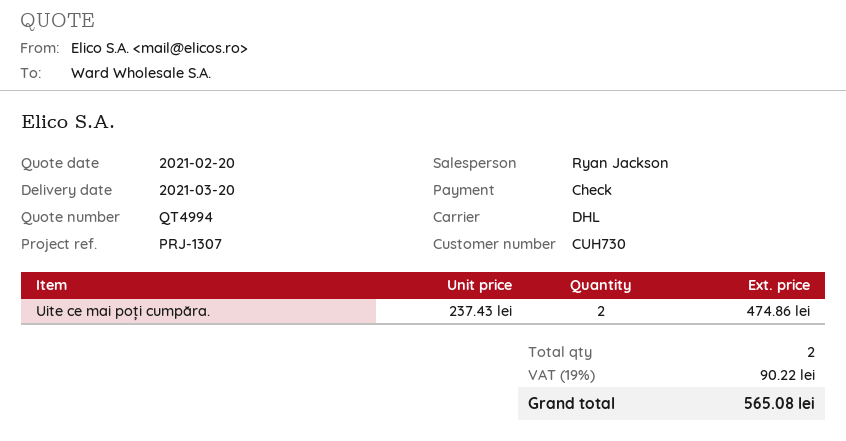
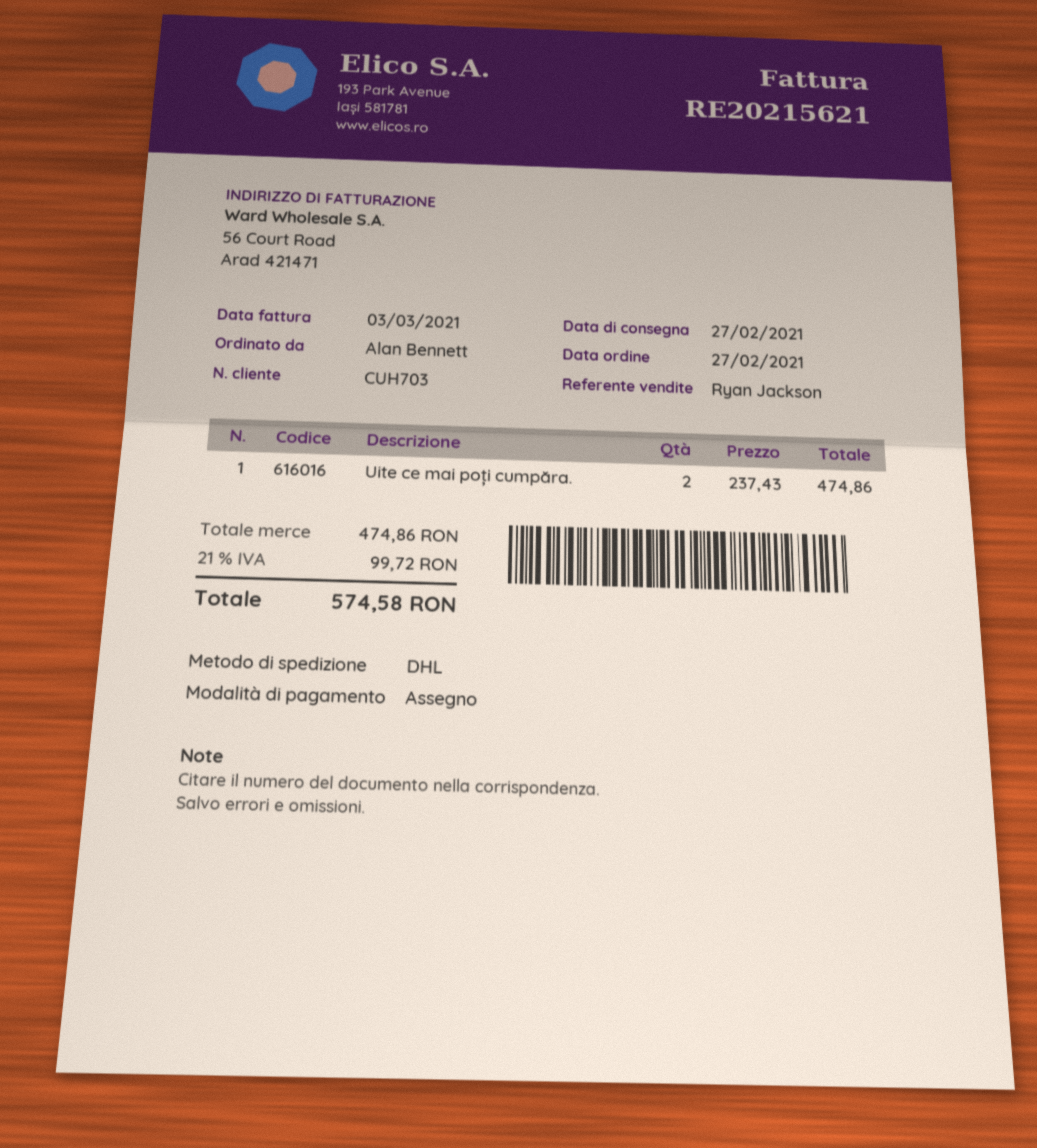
delivery date: 2021-03-20 -> 2021-02-27
customer number: CUH730 -> CUH703
tax: 19% = 90.22 -> 21% = 99.72
total: 565.08 -> 574.58

